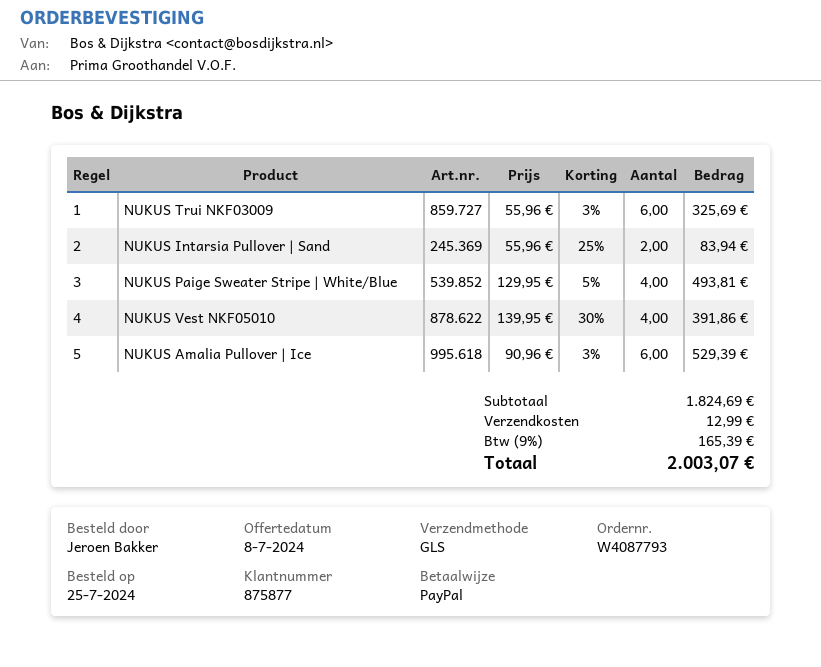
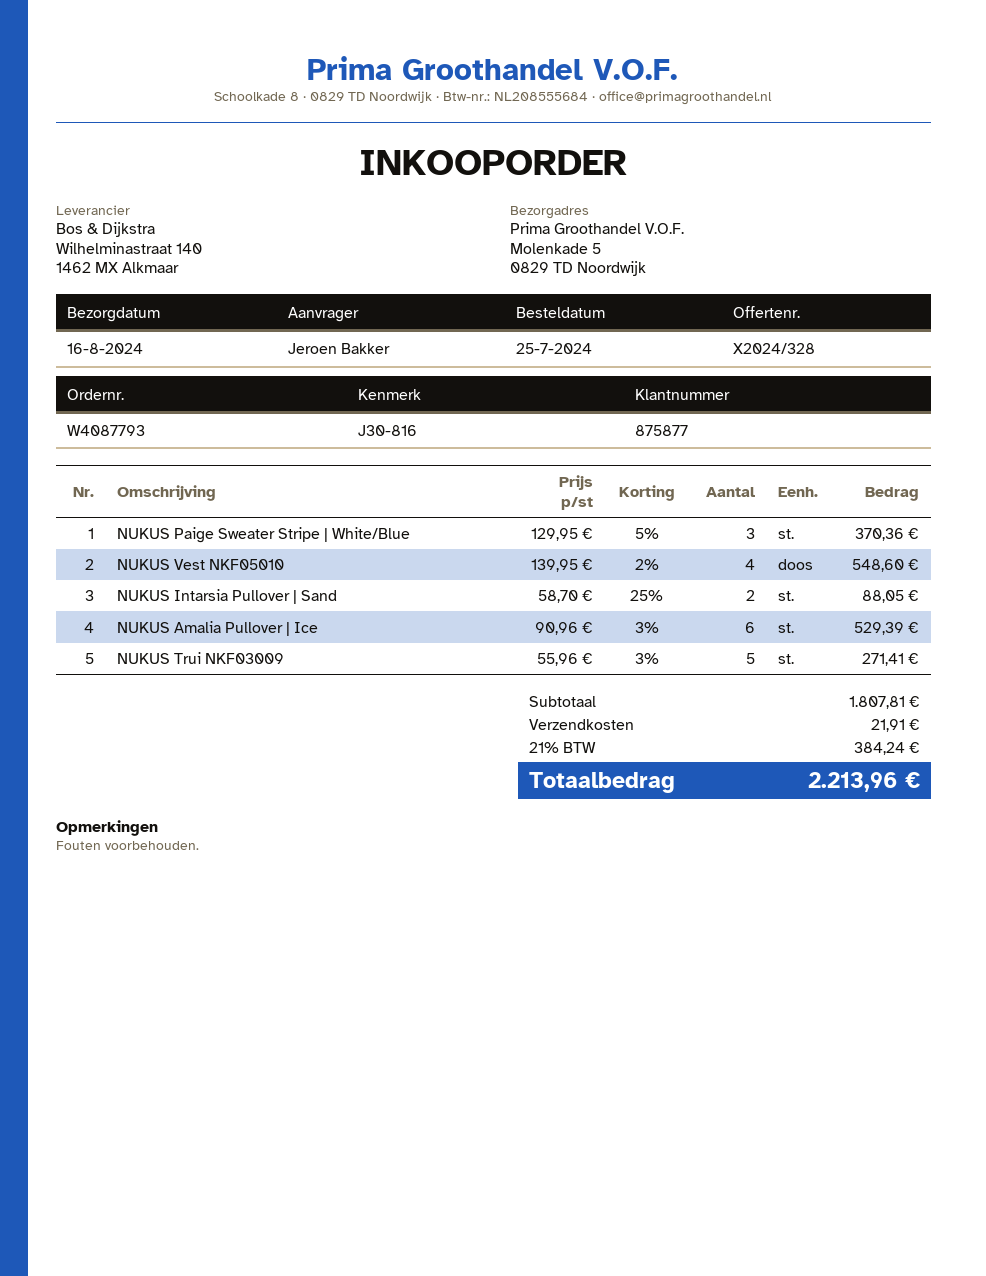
NUKUS Trui NKF03009: 6 x 55.96 - 3% = 325.69 -> 5 x 55.96 - 3% = 271.41
NUKUS Intarsia Pullover | Sand: 2 x 55.96 - 25% = 83.94 -> 2 x 58.70 - 25% = 88.05
NUKUS Paige Sweater Stripe | White/Blue: 4 x 129.95 - 5% = 493.81 -> 3 x 129.95 - 5% = 370.36
NUKUS Vest NKF05010: 4 x 139.95 - 30% = 391.86 -> 4 x 139.95 - 2% = 548.60
subtotal: 1824.69 -> 1807.81
shipping: 12.99 -> 21.91
tax: 9% = 165.39 -> 21% = 384.24
total: 2003.07 -> 2213.96

